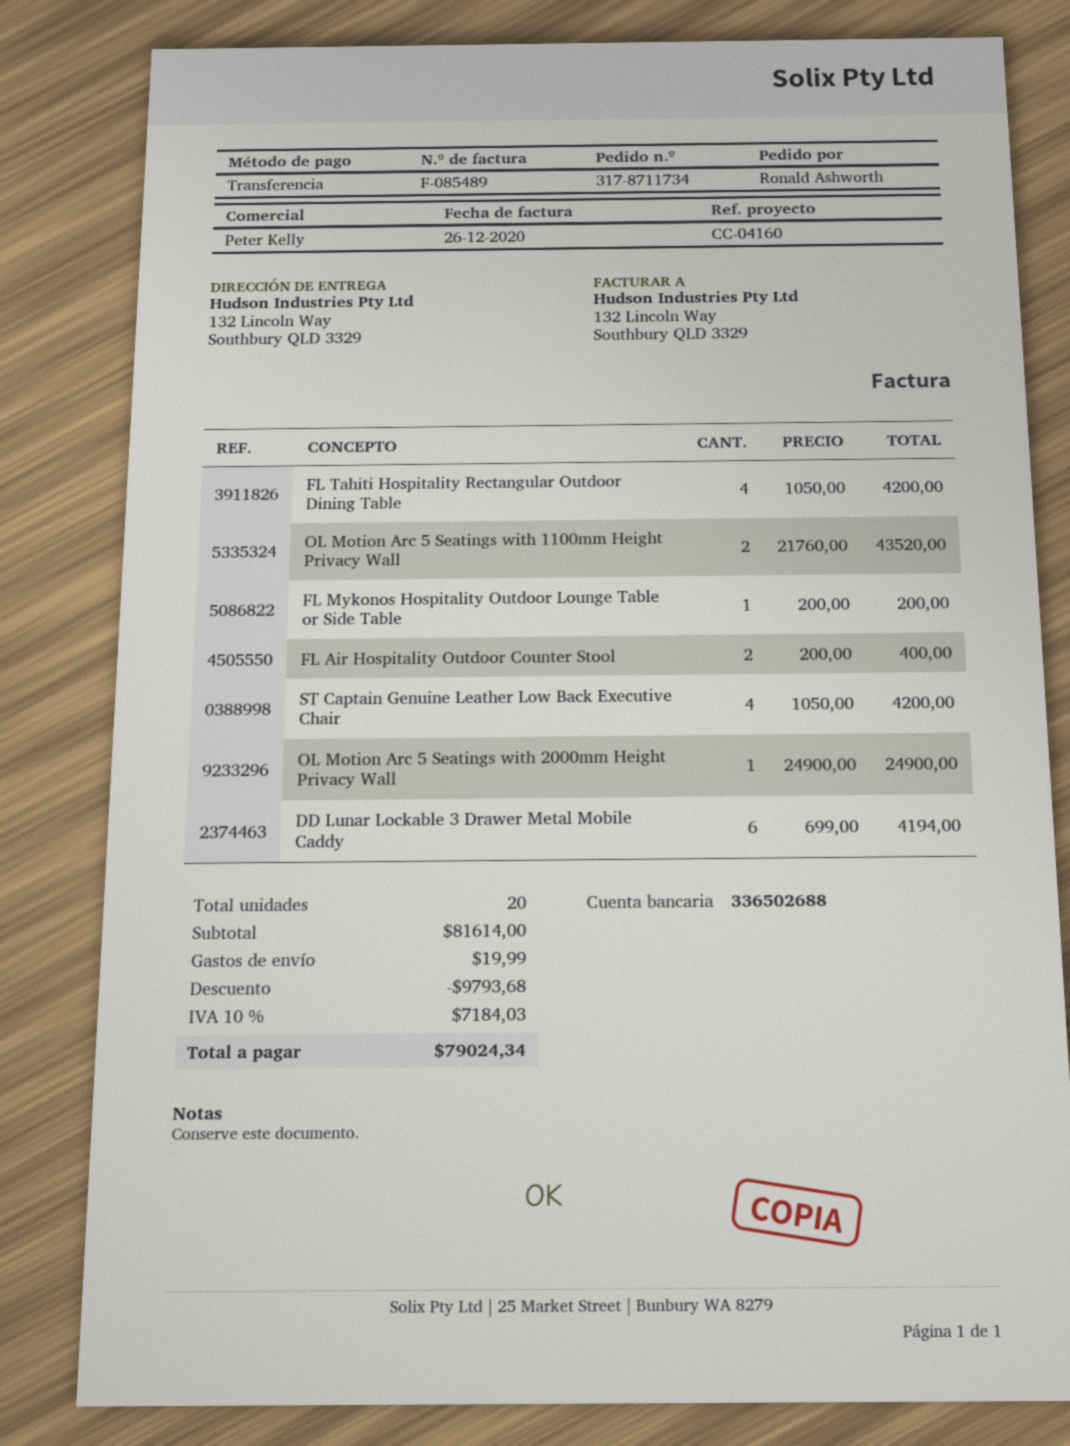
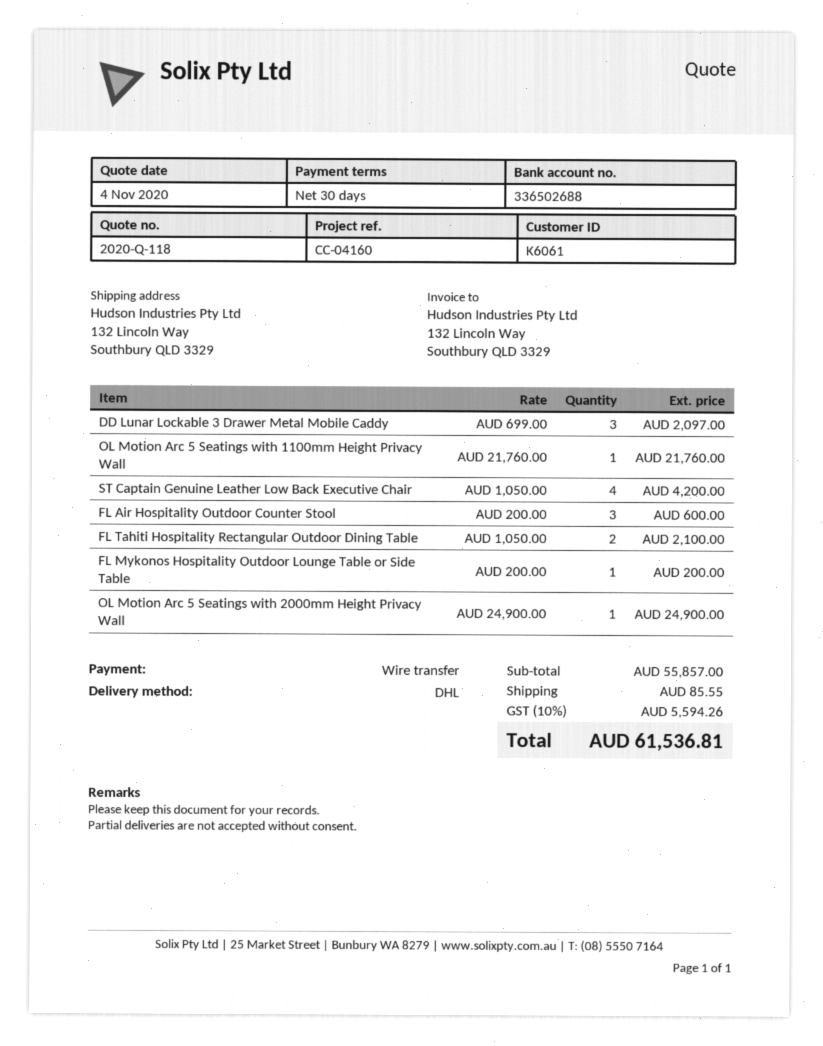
FL Tahiti Hospitality Rectangular Outdoor Dining Table: 4 x 1050.00 = 4200.00 -> 2 x 1050.00 = 2100.00
OL Motion Arc 5 Seatings with 1100mm Height Privacy Wall: 2 x 21760.00 = 43520.00 -> 1 x 21760.00 = 21760.00
FL Air Hospitality Outdoor Counter Stool: 2 x 200.00 = 400.00 -> 3 x 200.00 = 600.00
DD Lunar Lockable 3 Drawer Metal Mobile Caddy: 6 x 699.00 = 4194.00 -> 3 x 699.00 = 2097.00
subtotal: 81614.00 -> 55857.00
discount: 9793.68 -> none
shipping: 19.99 -> 85.55
tax: 10% = 7184.03 -> 10% = 5594.26
total: 79024.34 -> 61536.81

